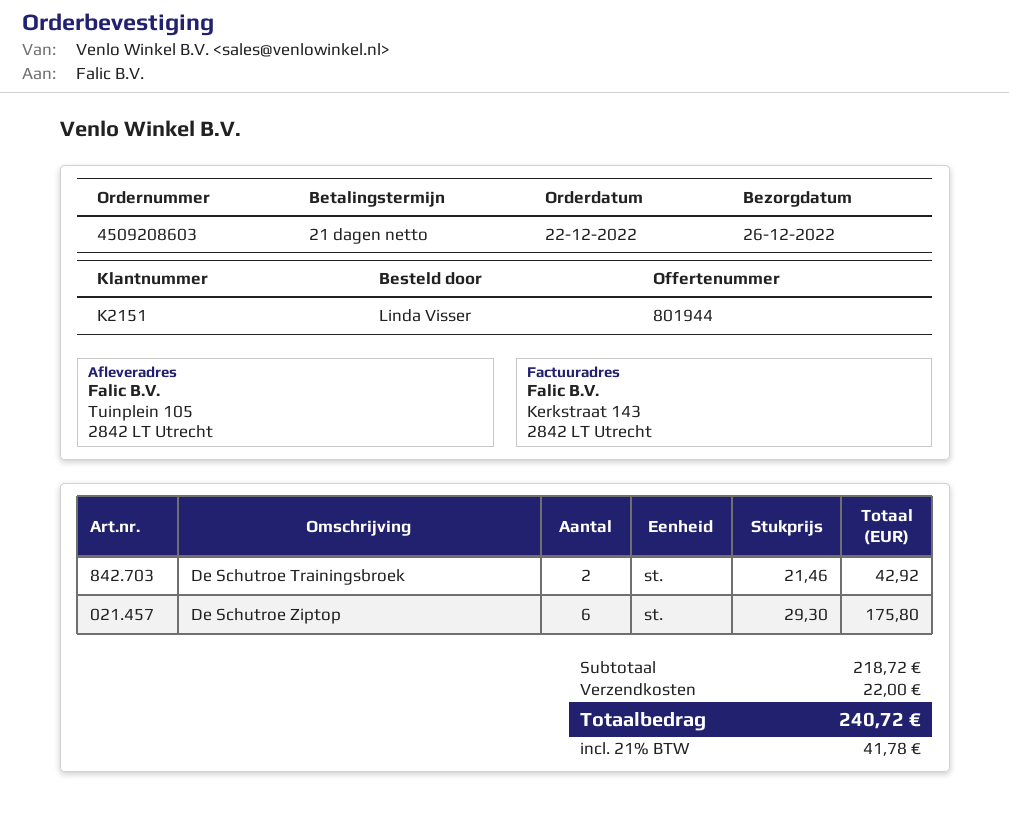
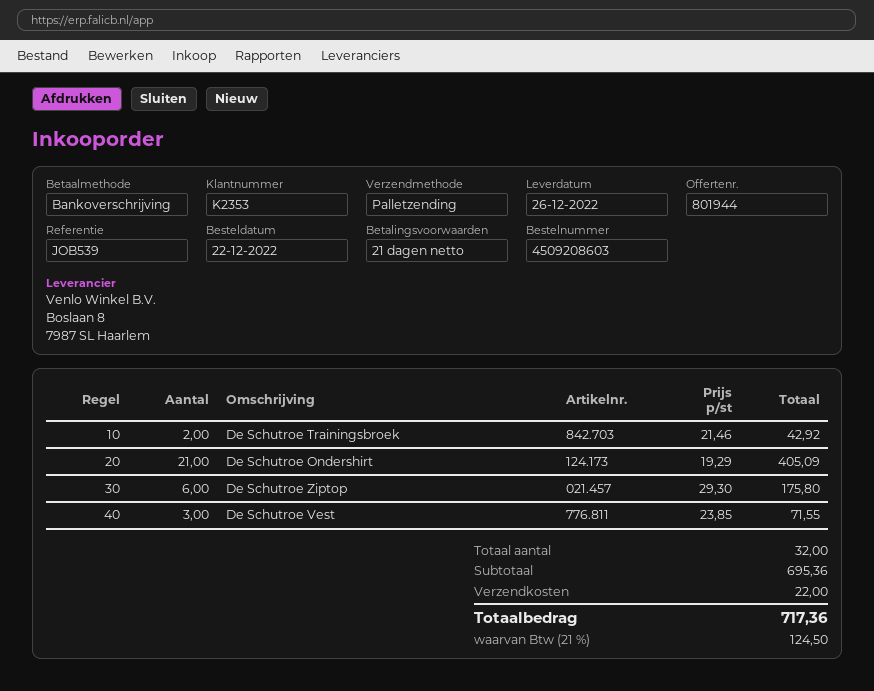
customer number: K2151 -> K2353
De Schutroe Ondershirt: none -> 21 x 19.29 = 405.09
De Schutroe Vest: none -> 3 x 23.85 = 71.55
subtotal: 218.72 -> 695.36
tax: 21% = 41.78 -> 21% = 124.50
total: 240.72 -> 717.36

